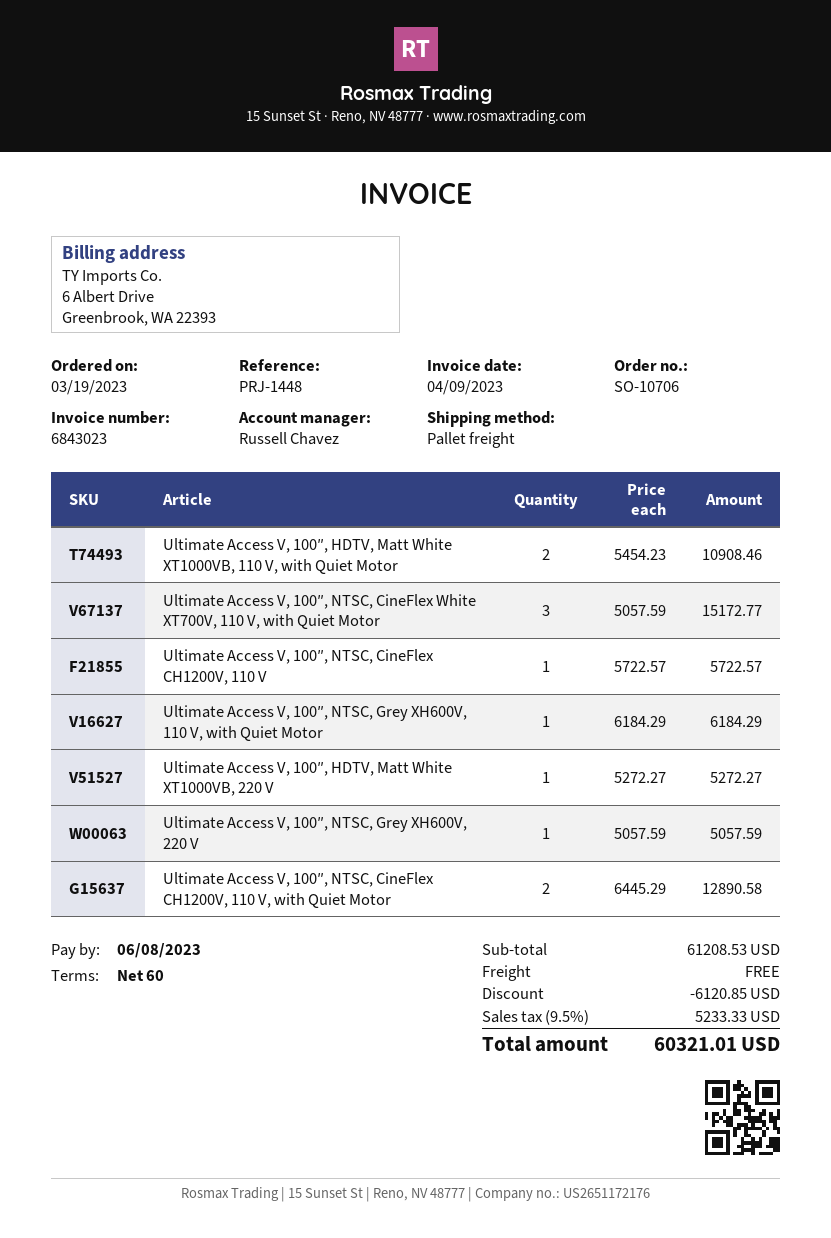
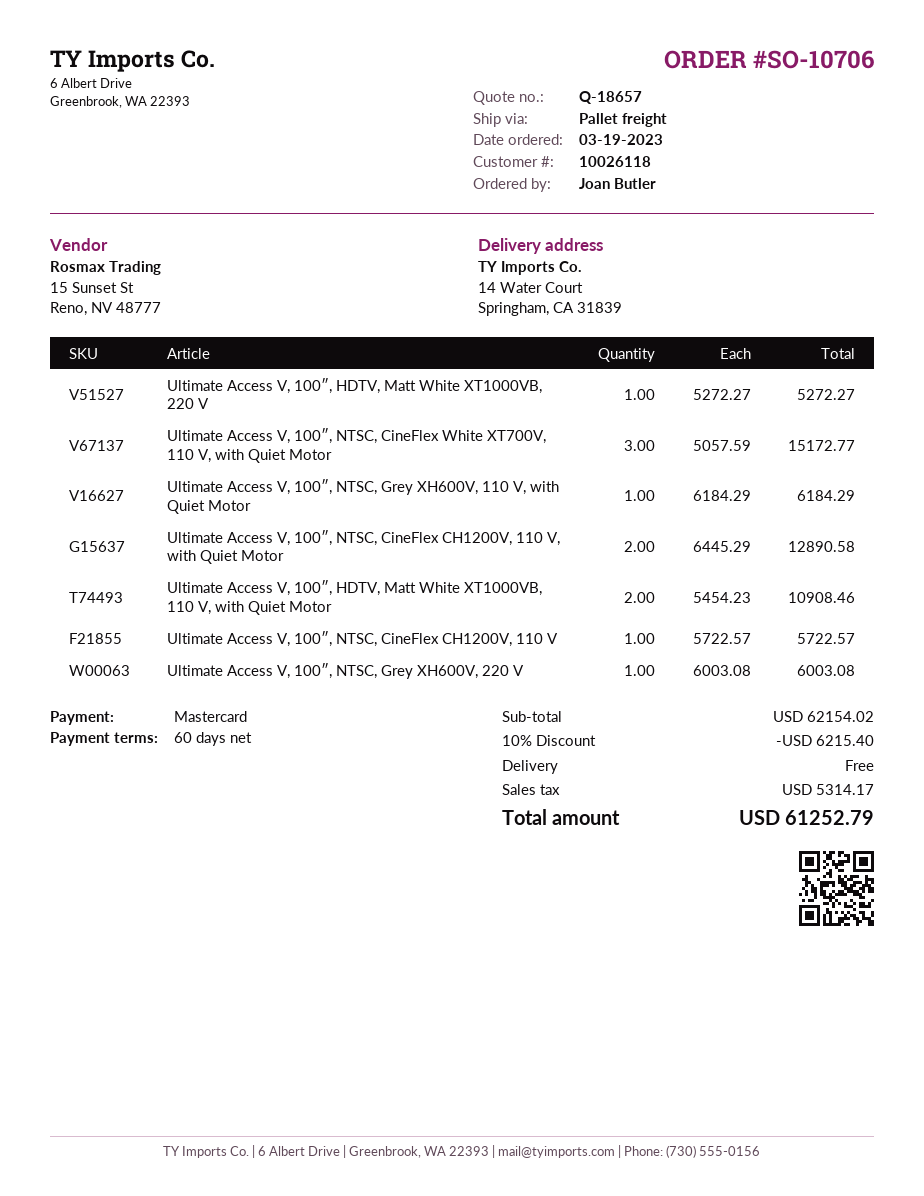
Ultimate Access V, 100″, NTSC, Grey XH600V, 220 V: 1 x 5057.59 = 5057.59 -> 1 x 6003.08 = 6003.08
subtotal: 61208.53 -> 62154.02
discount: 6120.85 -> 6215.40
tax: 5233.33 -> 5314.17
total: 60321.01 -> 61252.79

